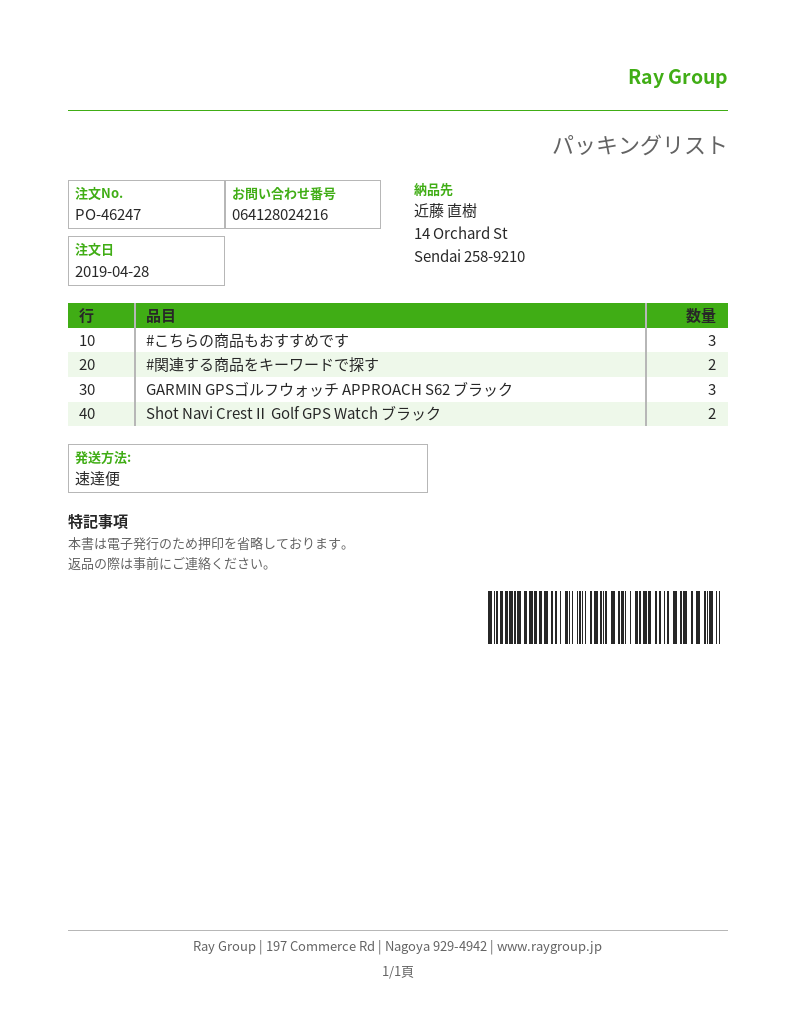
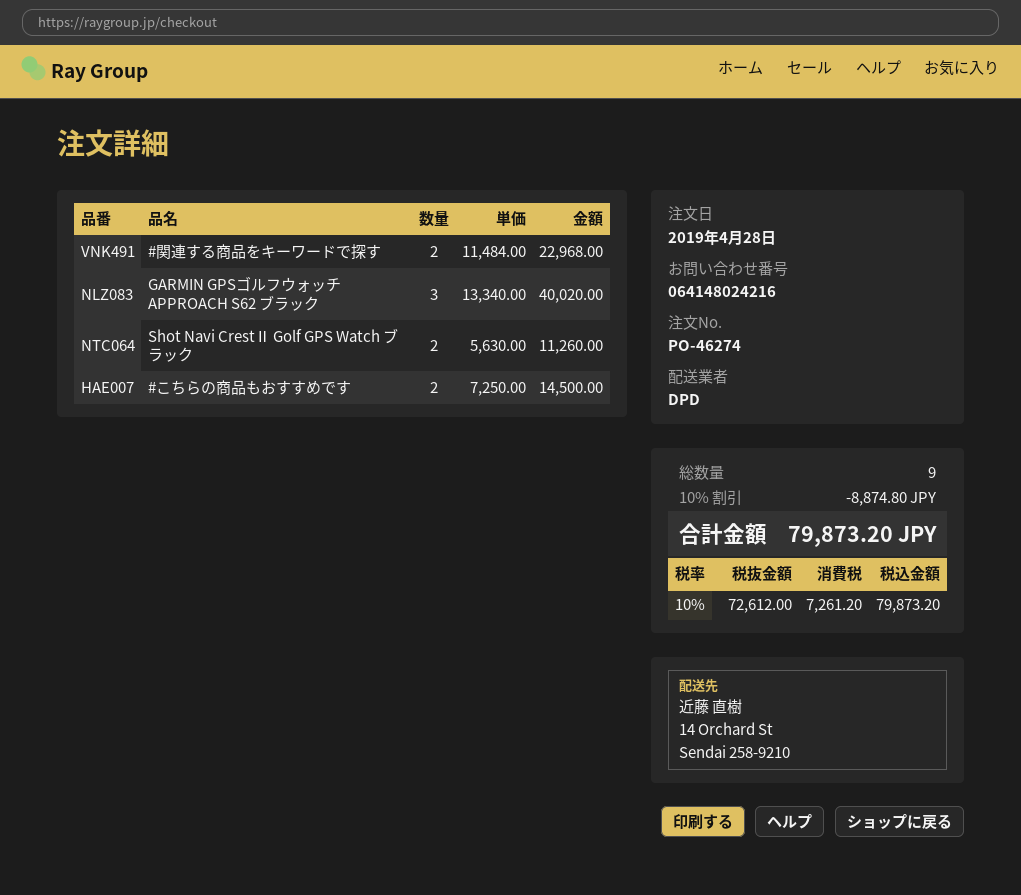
order number: PO-46247 -> PO-46274
shipping method: express -> DPD
tracking number: 064128024216 -> 064148024216
#こちらの商品もおすすめです: 3 -> 2

